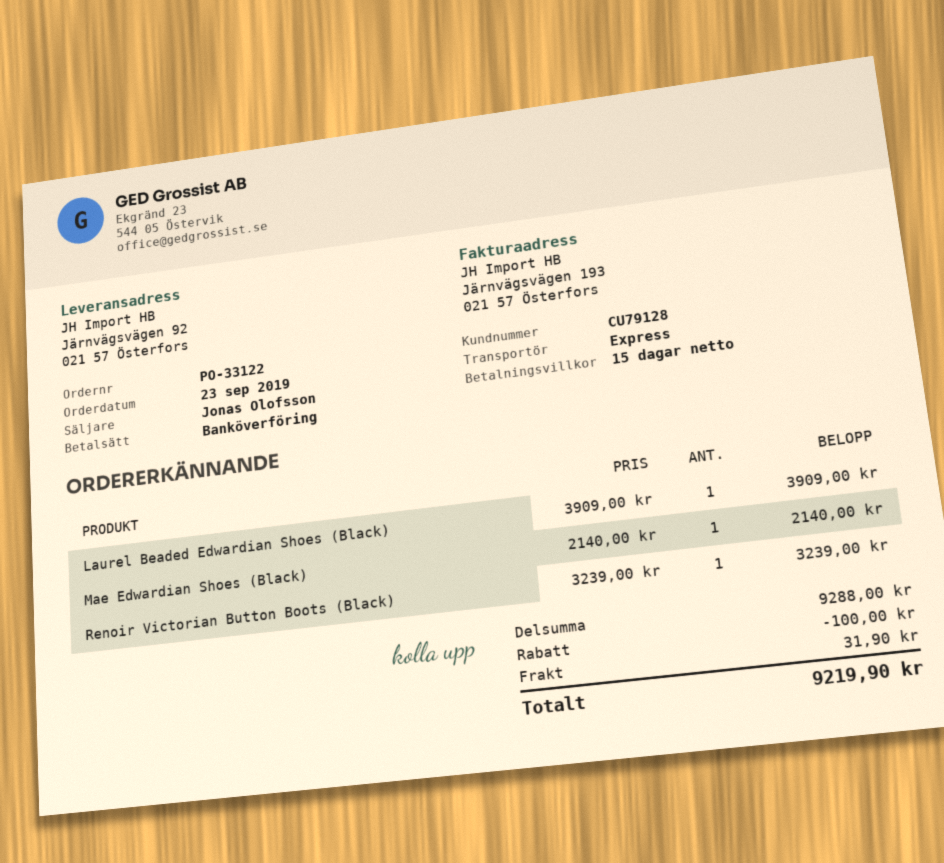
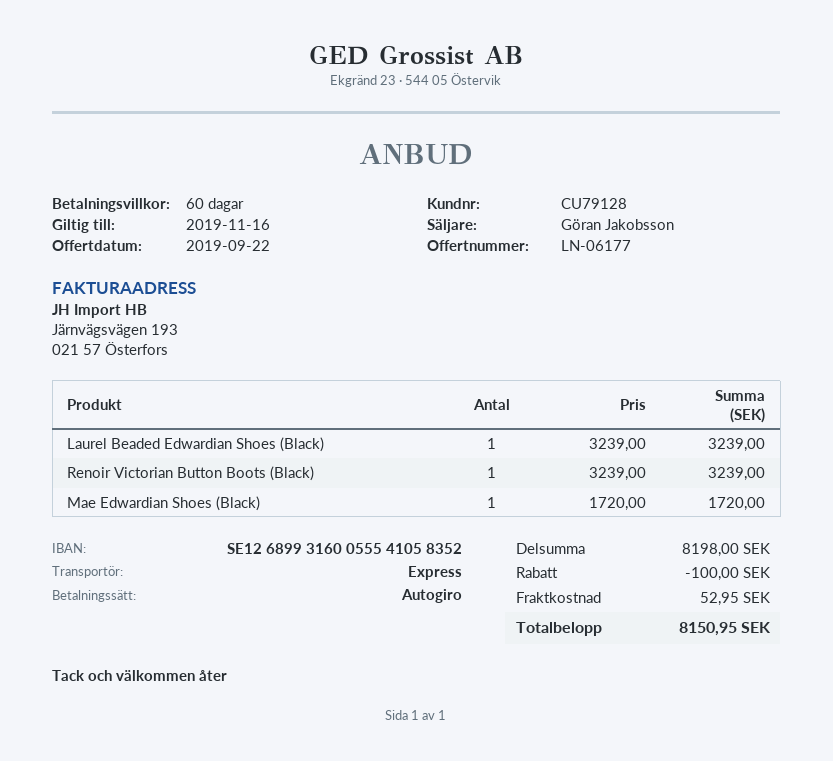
payment terms: 15 days -> 60 days
sales rep: Jonas Olofsson -> Göran Jakobsson
payment method: bank transfer -> direct debit
Laurel Beaded Edwardian Shoes (Black): 1 x 3909.00 = 3909.00 -> 1 x 3239.00 = 3239.00
Mae Edwardian Shoes (Black): 1 x 2140.00 = 2140.00 -> 1 x 1720.00 = 1720.00
subtotal: 9288.00 -> 8198.00
shipping: 31.90 -> 52.95
total: 9219.90 -> 8150.95

